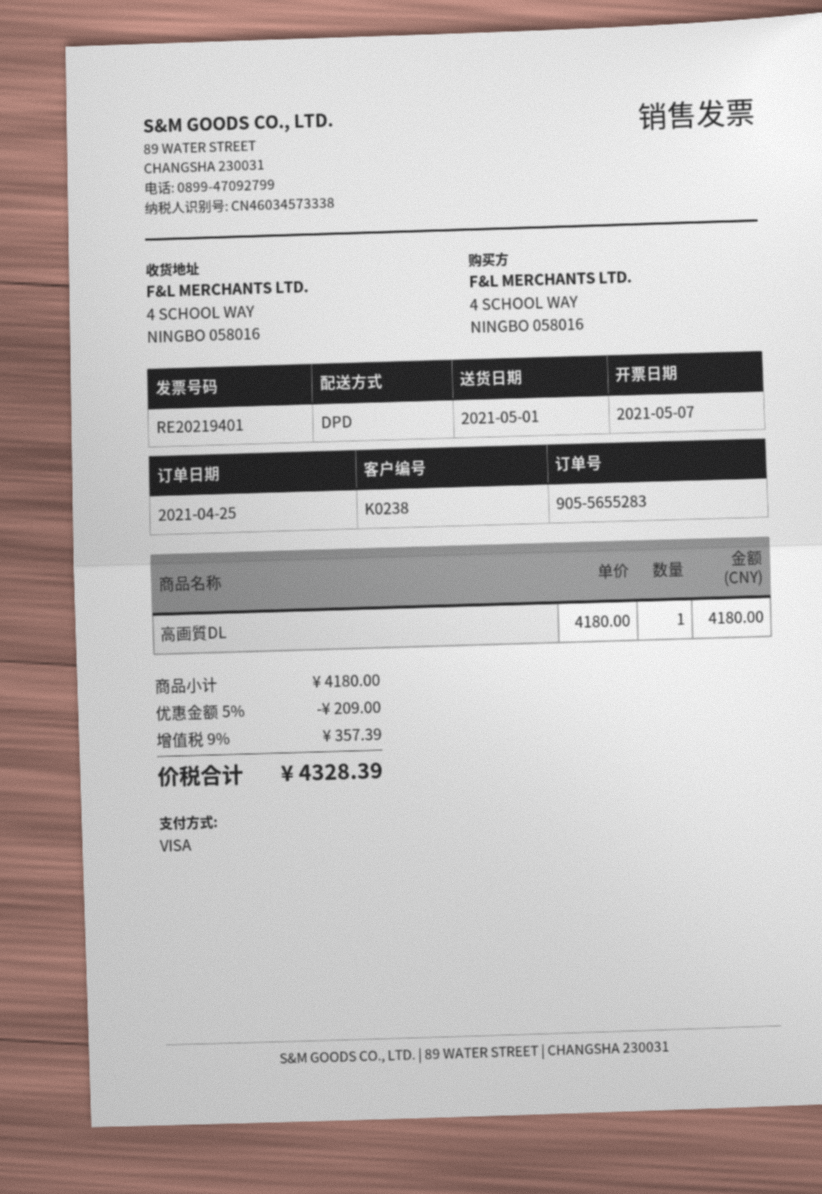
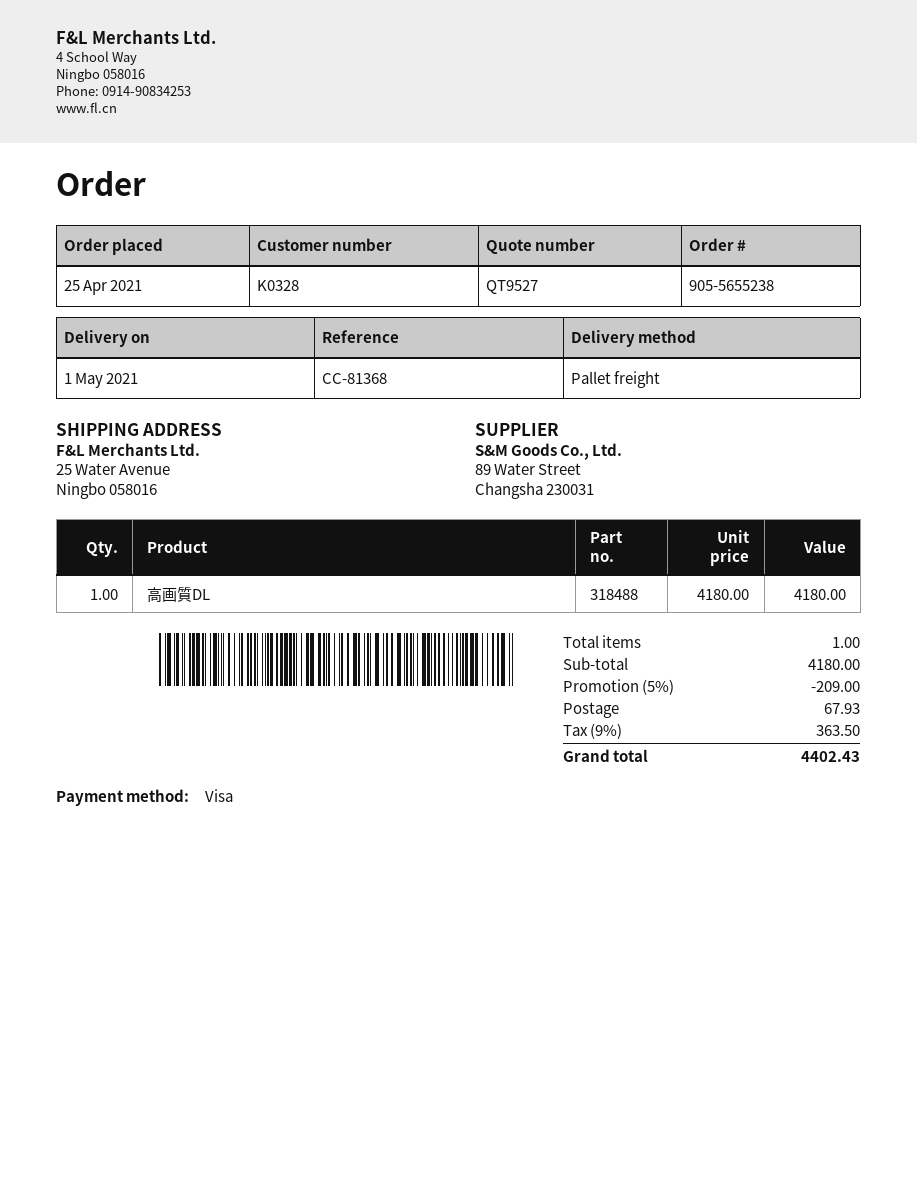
order number: 905-5655283 -> 905-5655238
customer number: K0238 -> K0328
shipping method: DPD -> pallet freight
ship to: 4 SCHOOL WAY, NINGBO 058016 -> 25 Water Avenue, Ningbo 058016
shipping: none -> 67.93
tax: 9% = 357.39 -> 9% = 363.50
total: 4328.39 -> 4402.43

